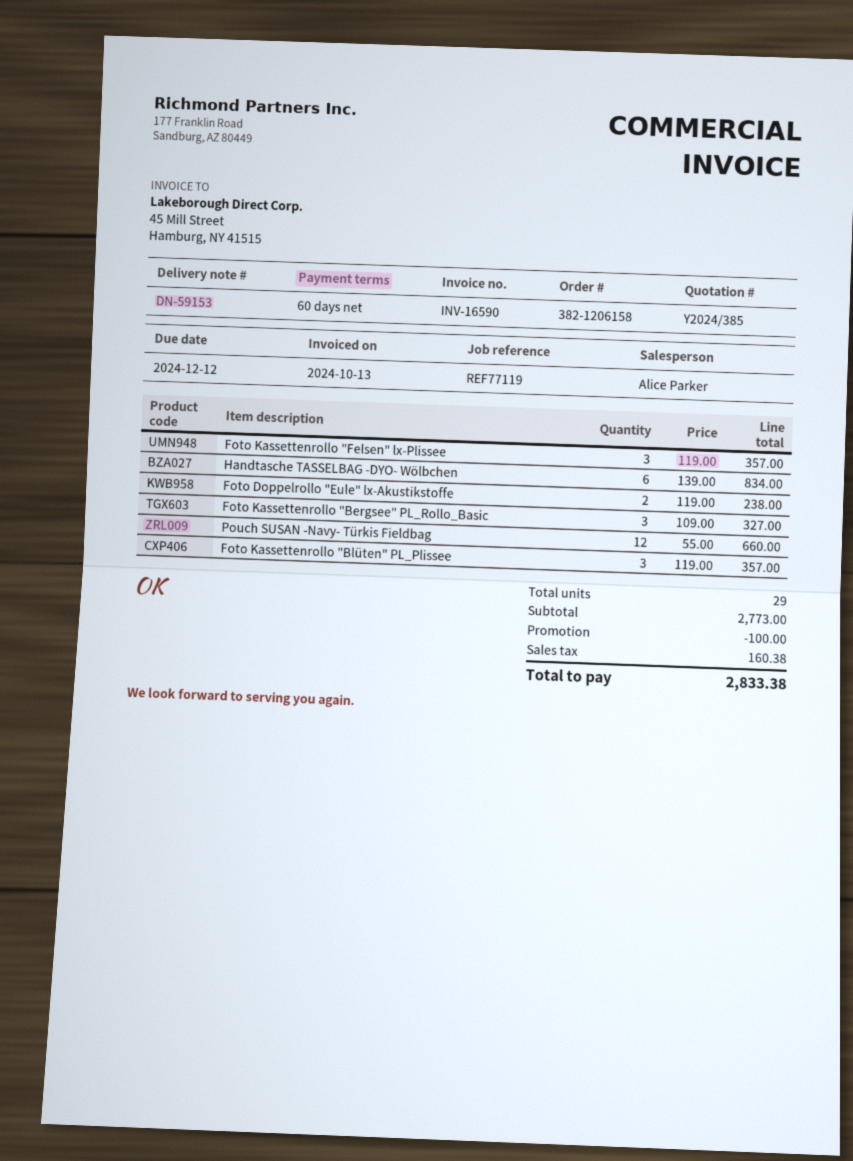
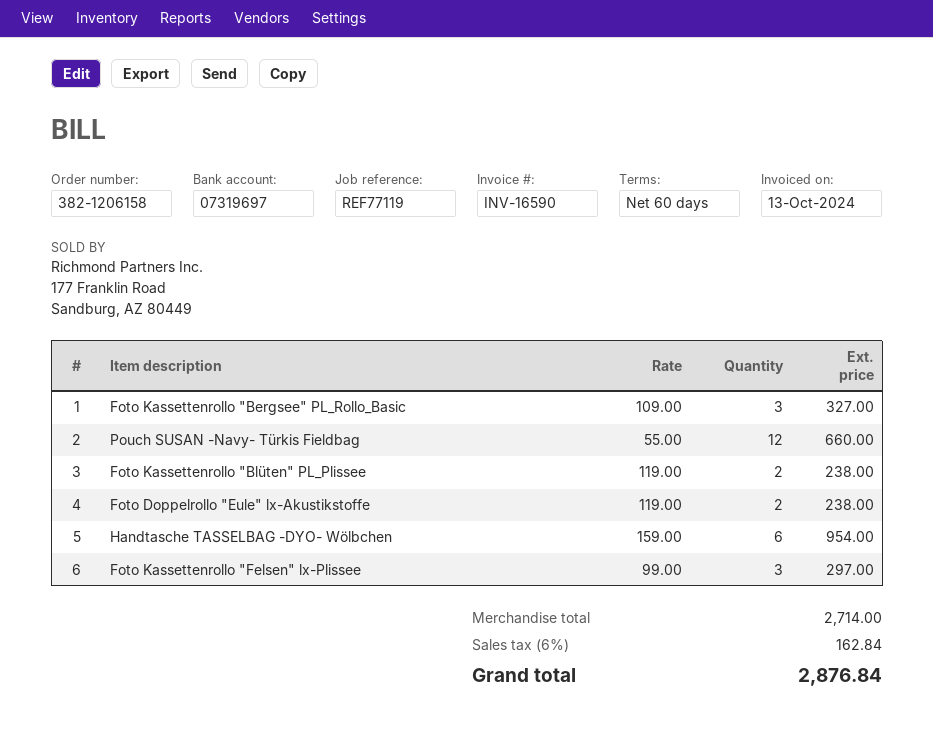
Foto Kassettenrollo "Felsen" lx-Plissee: 3 x 119.00 = 357.00 -> 3 x 99.00 = 297.00
Handtasche TASSELBAG -DYO- Wölbchen: 6 x 139.00 = 834.00 -> 6 x 159.00 = 954.00
Foto Kassettenrollo "Blüten" PL_Plissee: 3 x 119.00 = 357.00 -> 2 x 119.00 = 238.00
subtotal: 2773.00 -> 2714.00
discount: 100.00 -> none
tax: 160.38 -> 162.84
total: 2833.38 -> 2876.84

